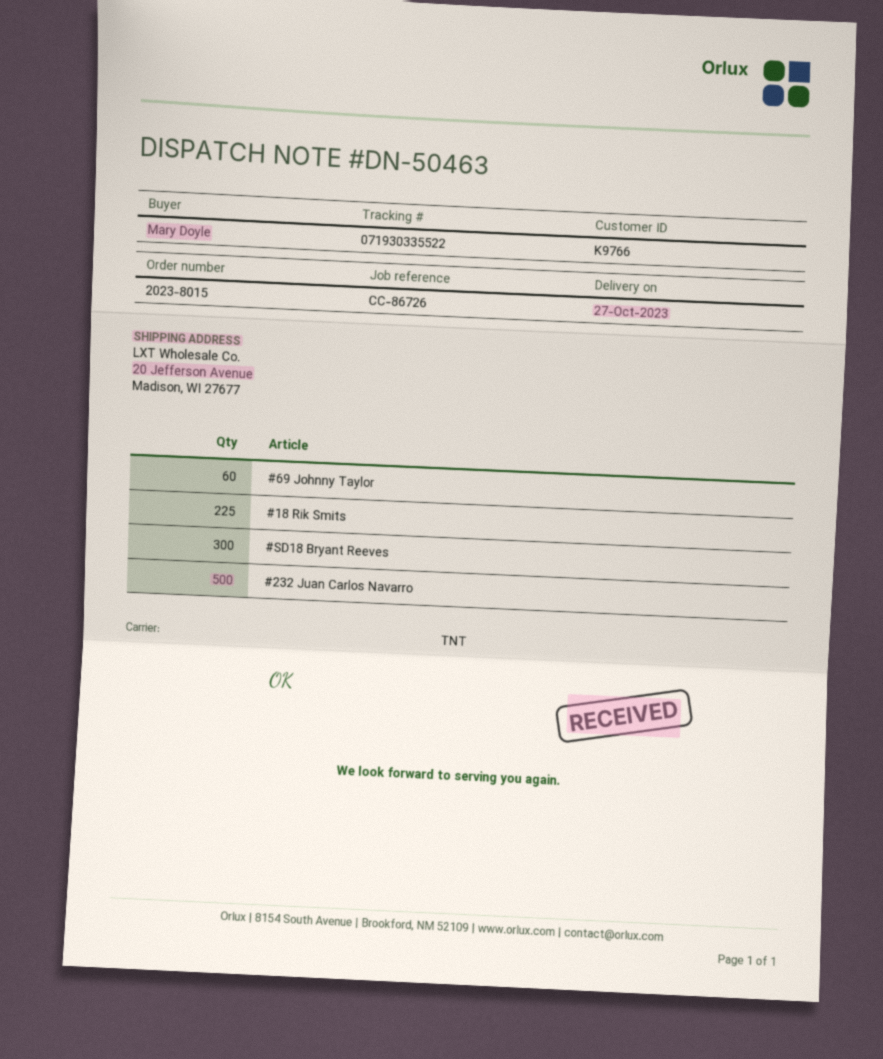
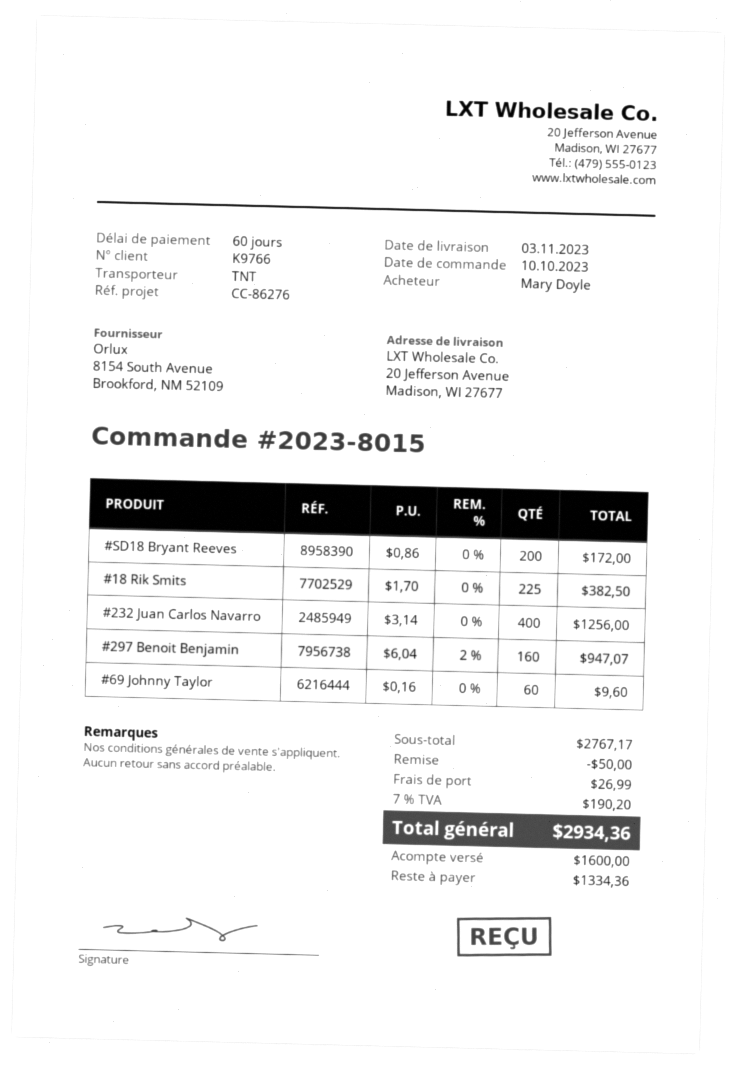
delivery date: 2023-10-27 -> 2023-11-03
reference: CC-86726 -> CC-86276
#SD18 Bryant Reeves: 300 -> 200
#232 Juan Carlos Navarro: 500 -> 400
#297 Benoit Benjamin: none -> 160

